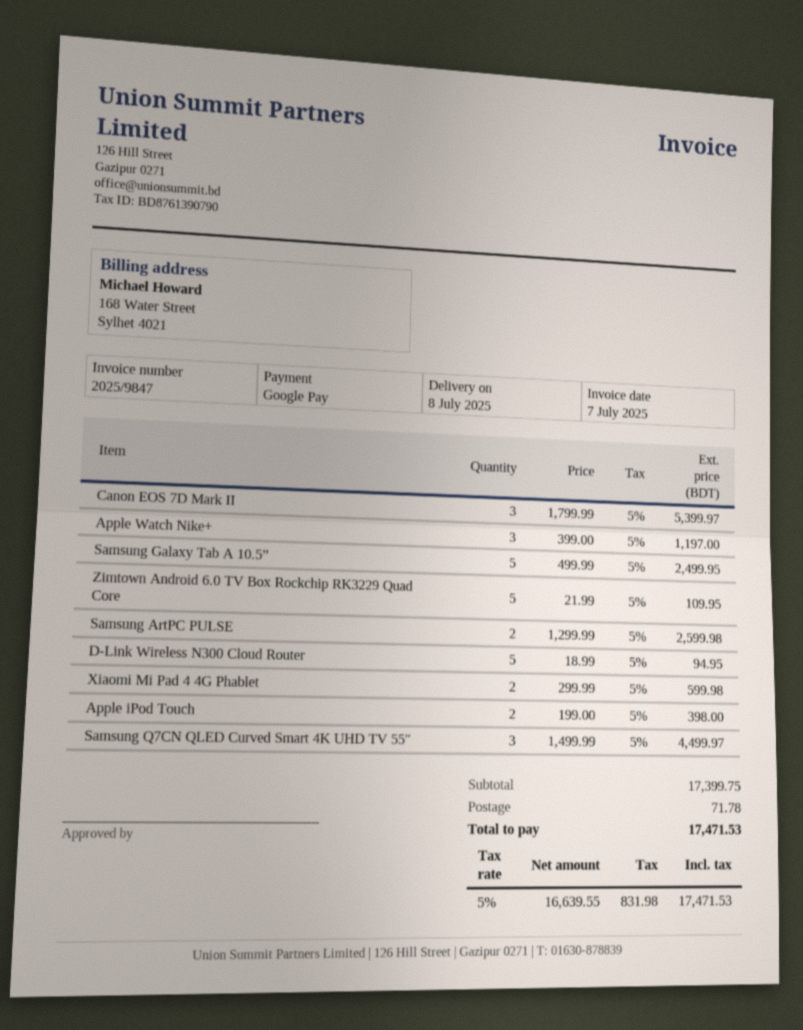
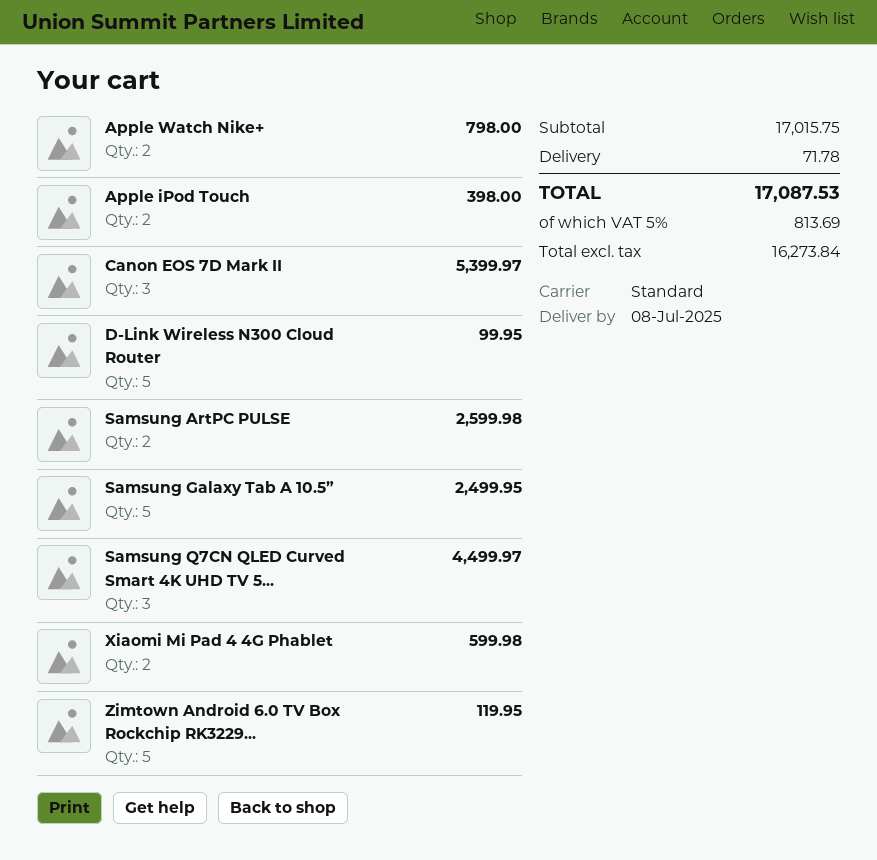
Apple Watch Nike+: 3 for 1197.00 -> 2 for 798.00
Zimtown Android 6.0 TV Box Rockchip RK3229 Quad Core: 5 for 109.95 -> 5 for 119.95
D-Link Wireless N300 Cloud Router: 5 for 94.95 -> 5 for 99.95
subtotal: 17399.75 -> 17015.75
net: 16639.55 -> 16273.84
tax: 5% = 831.98 -> 5% = 813.69
total: 17471.53 -> 17087.53

